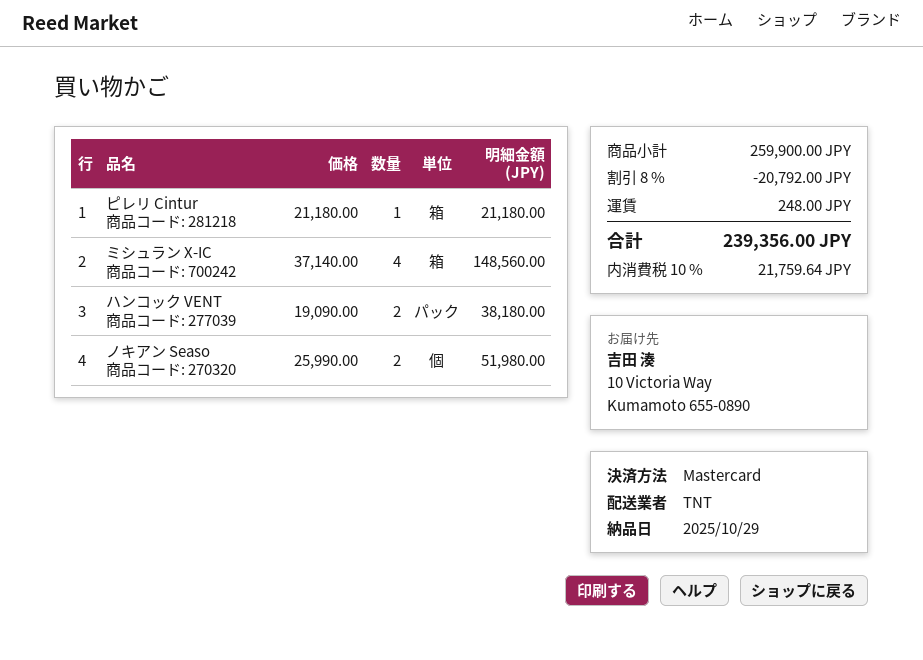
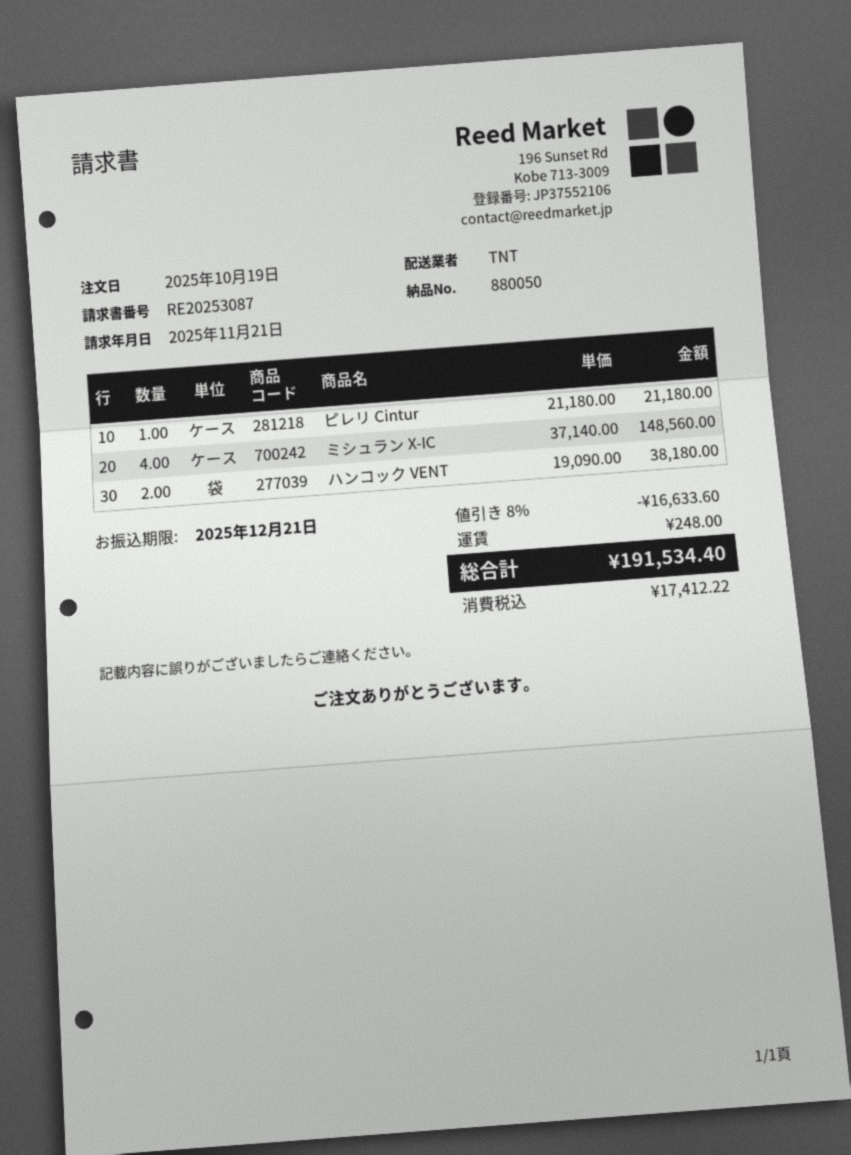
ノキアン Seaso: 2 x 25990.00 = 51980.00 -> none
discount: 8% = 20792.00 -> 8% = 16633.60
tax: 21759.64 -> 17412.22
total: 239356.00 -> 191534.40

